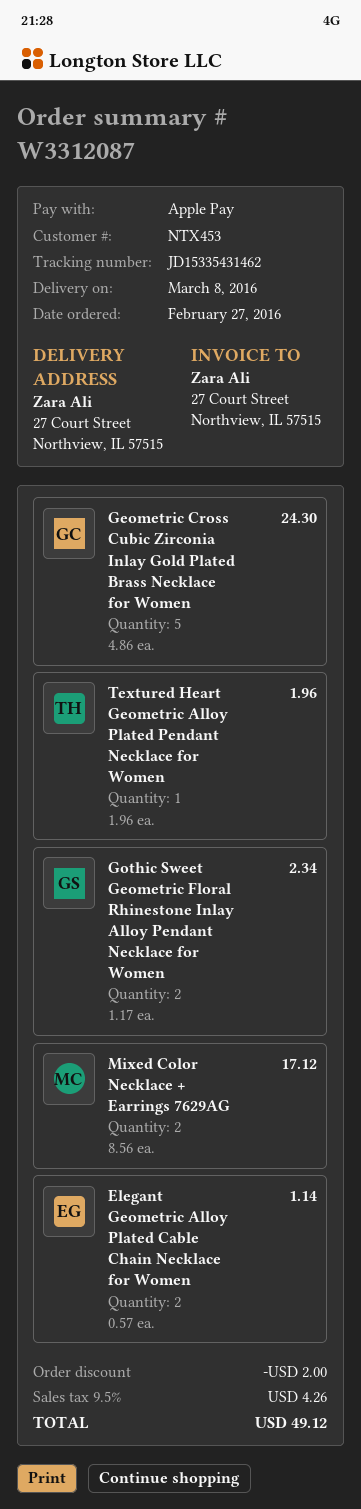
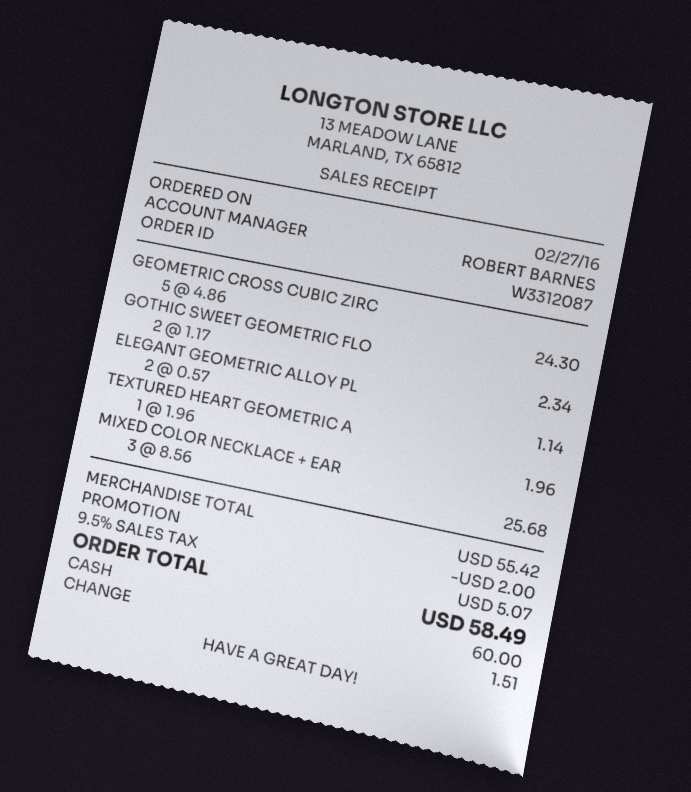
payment method: Apple Pay -> cash
Mixed Color Necklace + Earrings 7629AG: 2 x 8.56 = 17.12 -> 3 x 8.56 = 25.68
tax: 9.5% = 4.26 -> 9.5% = 5.07
total: 49.12 -> 58.49

